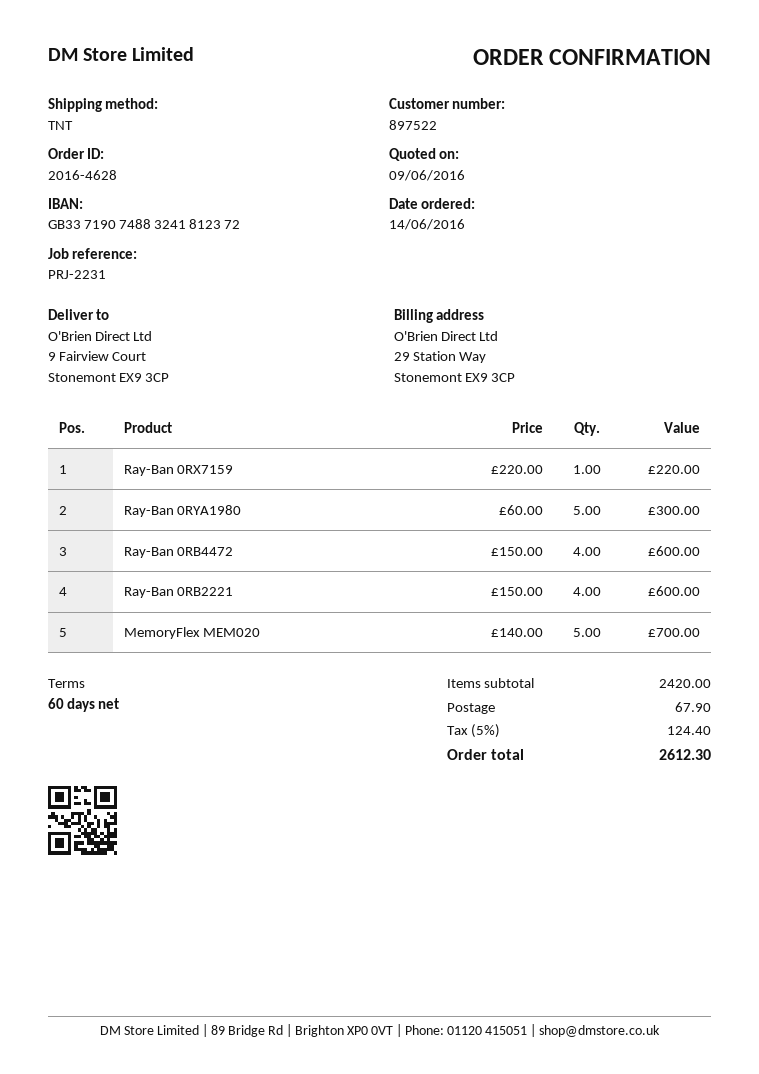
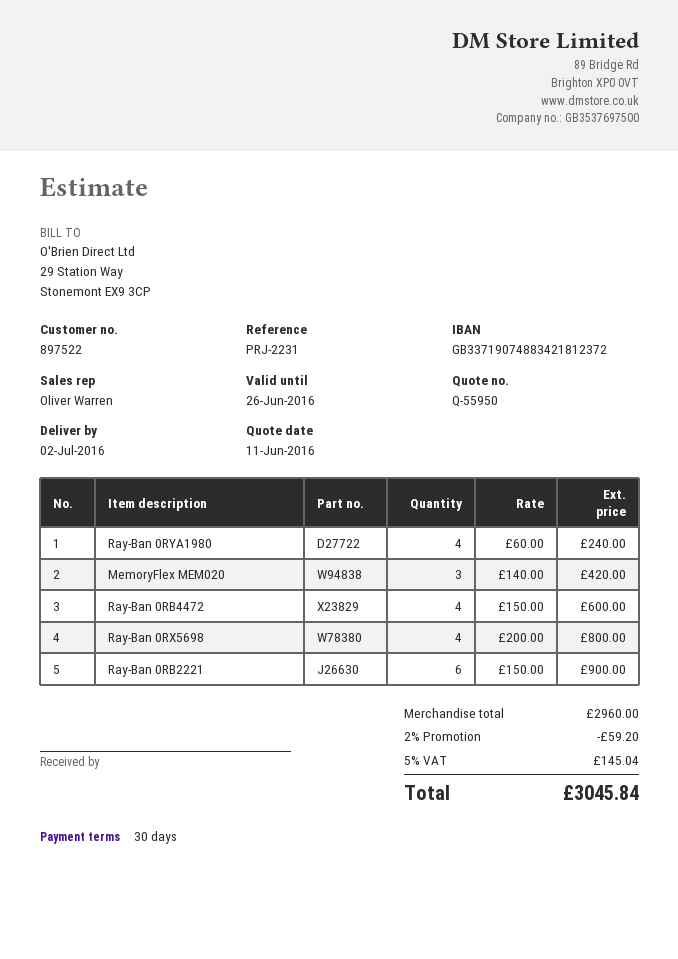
quote date: 2016-06-09 -> 2016-06-11
payment terms: 60 days -> 30 days
bank account: GB33719074883241812372 -> GB33719074883421812372
Ray-Ban 0RX7159: 1 x 220.00 = 220.00 -> none
Ray-Ban 0RYA1980: 5 x 60.00 = 300.00 -> 4 x 60.00 = 240.00
Ray-Ban 0RB2221: 4 x 150.00 = 600.00 -> 6 x 150.00 = 900.00
MemoryFlex MEM020: 5 x 140.00 = 700.00 -> 3 x 140.00 = 420.00
Ray-Ban 0RX5698: none -> 4 x 200.00 = 800.00
subtotal: 2420.00 -> 2960.00
discount: none -> 2% = 59.20
shipping: 67.90 -> none
tax: 5% = 124.40 -> 5% = 145.04
total: 2612.30 -> 3045.84

